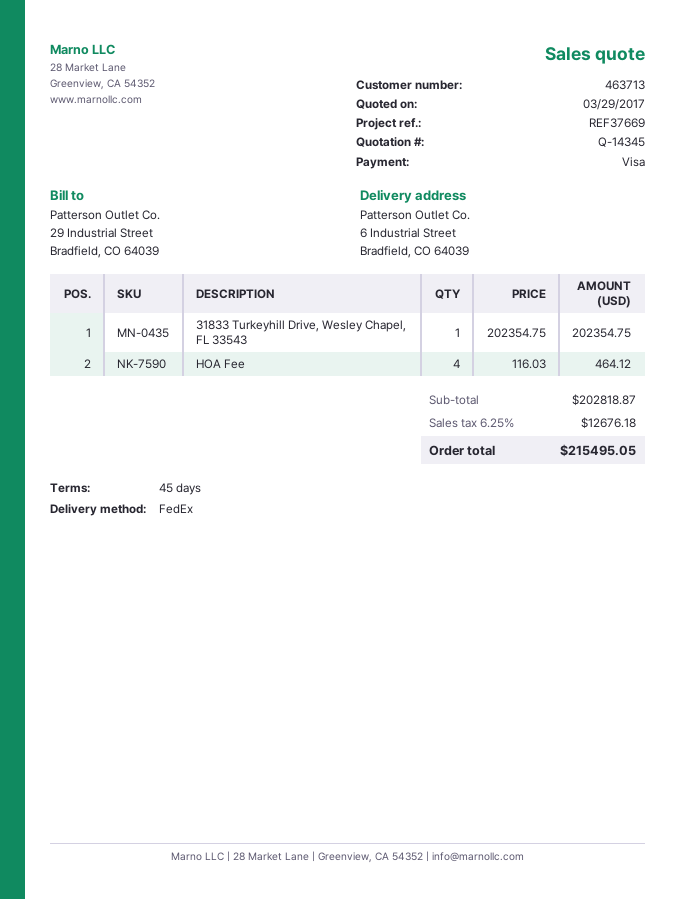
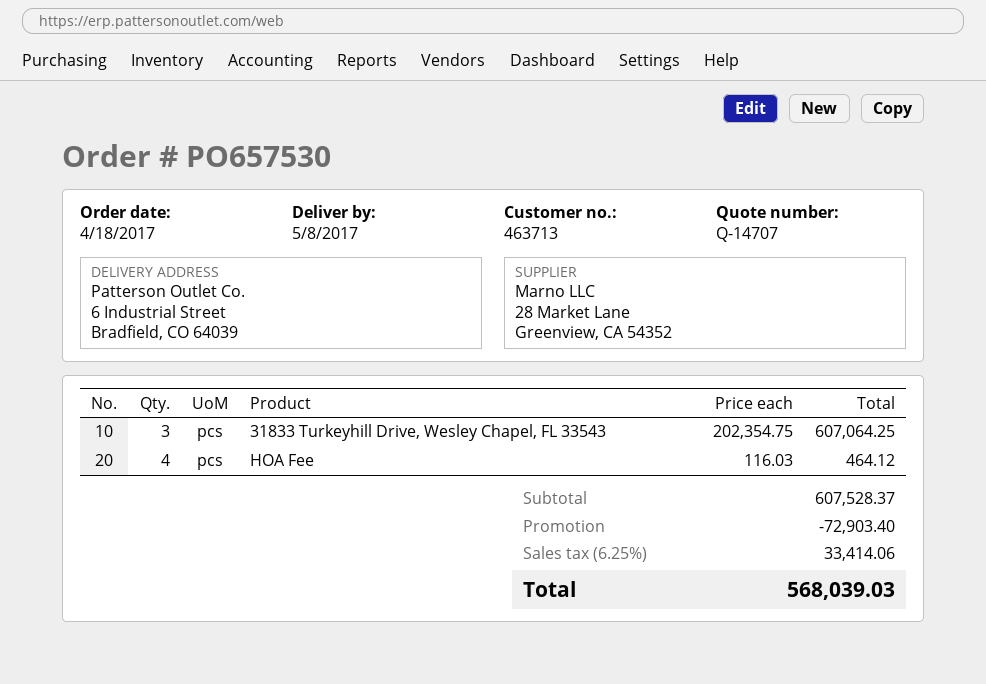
quote number: Q-14345 -> Q-14707
31833 Turkeyhill Drive, Wesley Chapel, FL 33543: 1 x 202354.75 = 202354.75 -> 3 x 202354.75 = 607064.25
subtotal: 202818.87 -> 607528.37
discount: none -> 72903.40
tax: 6.25% = 12676.18 -> 6.25% = 33414.06
total: 215495.05 -> 568039.03

